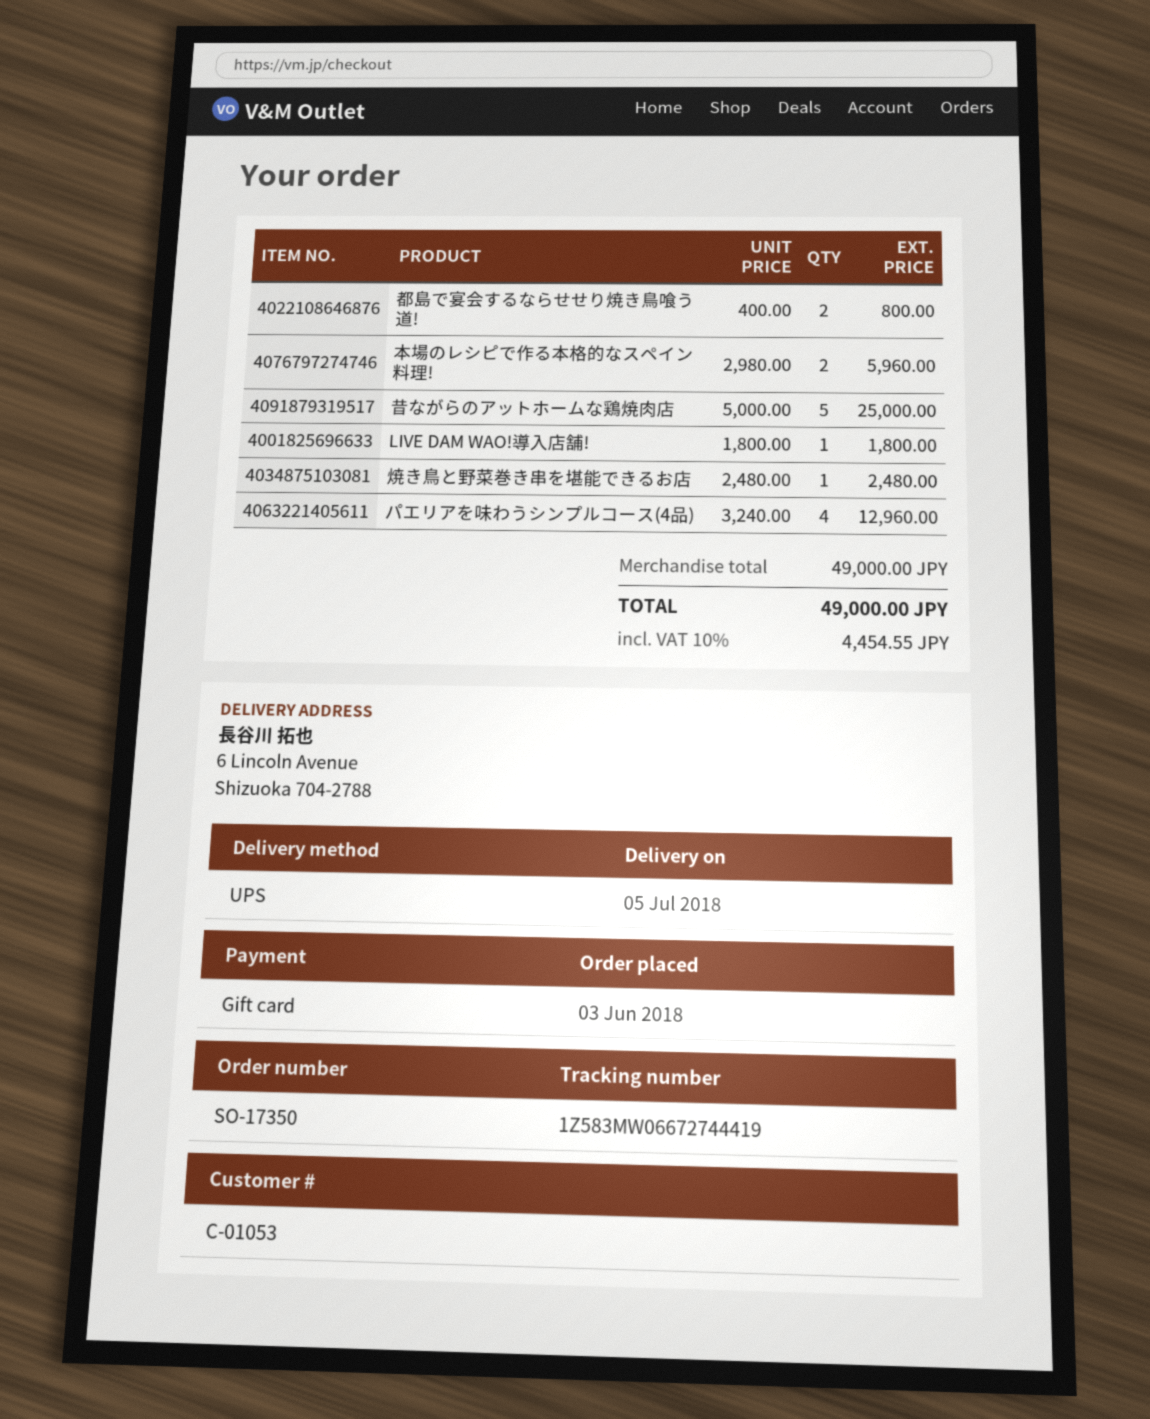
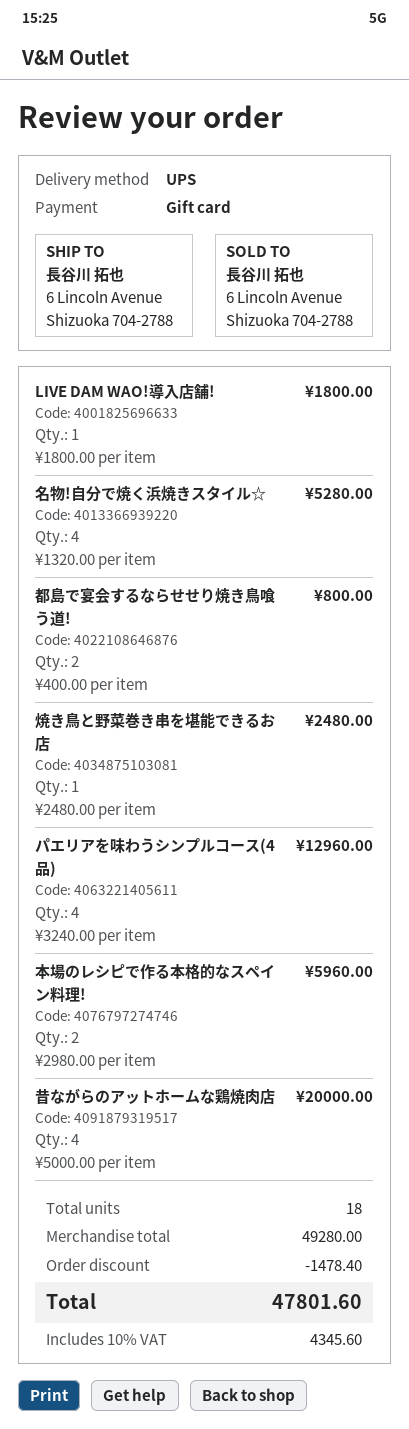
昔ながらのアットホームな鶏焼肉店: 5 x 5000.00 = 25000.00 -> 4 x 5000.00 = 20000.00
名物!自分で焼く浜焼きスタイル☆: none -> 4 x 1320.00 = 5280.00
subtotal: 49000.00 -> 49280.00
discount: none -> 1478.40
tax: 10% = 4454.55 -> 10% = 4345.60
total: 49000.00 -> 47801.60

